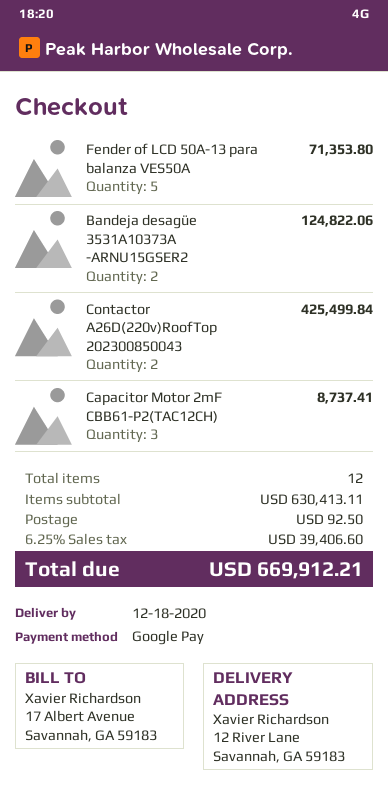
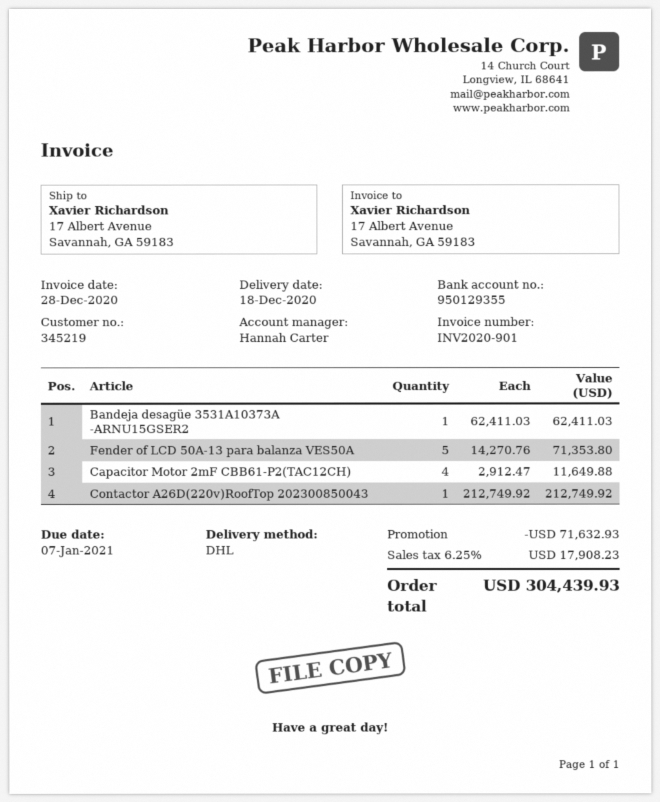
ship to: 12 River Lane, Savannah, GA 59183 -> 17 Albert Avenue, Savannah, GA 59183
Bandeja desagüe 3531A10373A -ARNU15GSER2: 2 for 124822.06 -> 1 for 62411.03
Contactor A26D(220v)RoofTop 202300850043: 2 for 425499.84 -> 1 for 212749.92
Capacitor Motor 2mF CBB61-P2(TAC12CH): 3 for 8737.41 -> 4 for 11649.88
discount: none -> 71632.93
shipping: 92.50 -> none
tax: 6.25% = 39406.60 -> 6.25% = 17908.23
total: 669912.21 -> 304439.93

